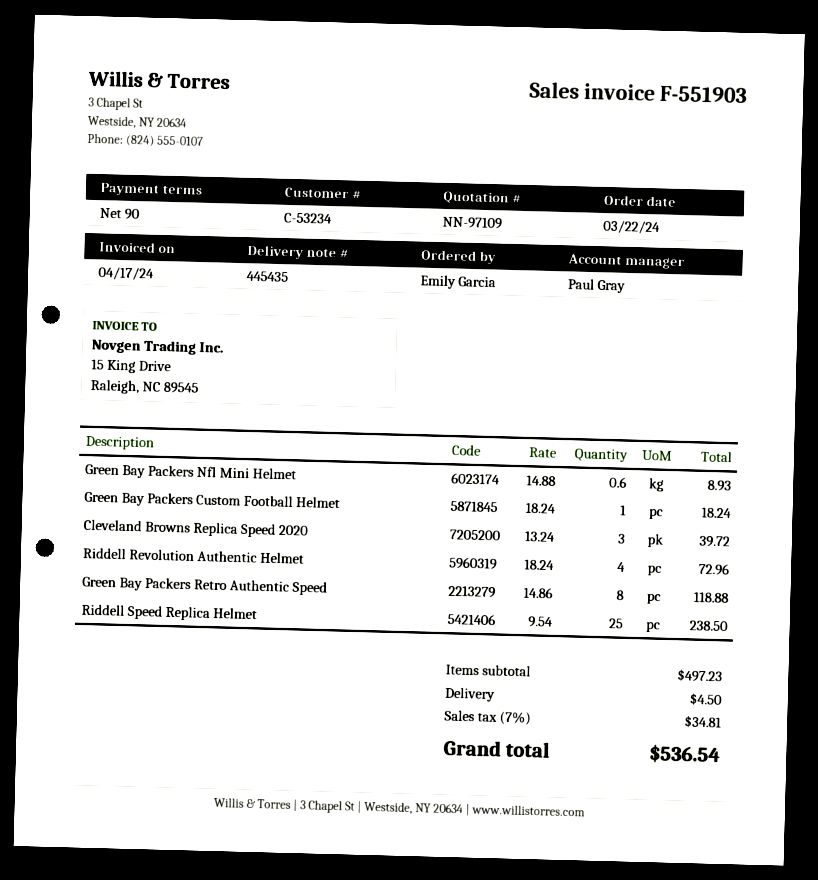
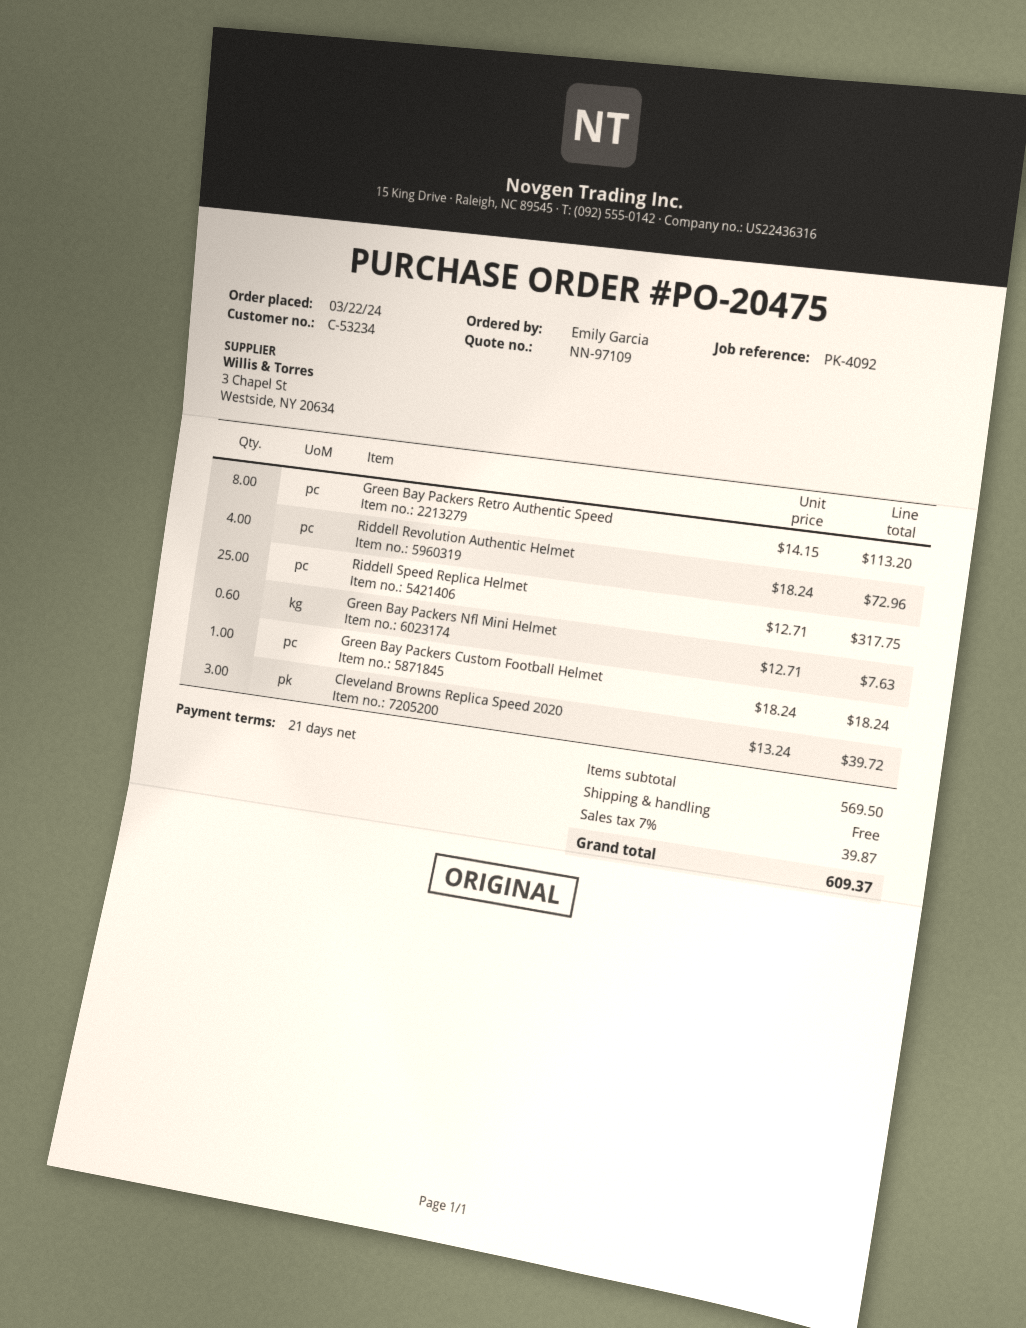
payment terms: 90 days -> 21 days
Green Bay Packers Nfl Mini Helmet: 0.6 x 14.88 = 8.93 -> 0.6 x 12.71 = 7.63
Green Bay Packers Retro Authentic Speed: 8 x 14.86 = 118.88 -> 8 x 14.15 = 113.20
Riddell Speed Replica Helmet: 25 x 9.54 = 238.50 -> 25 x 12.71 = 317.75
subtotal: 497.23 -> 569.50
shipping: 4.50 -> 0.00
tax: 7% = 34.81 -> 7% = 39.87
total: 536.54 -> 609.37

